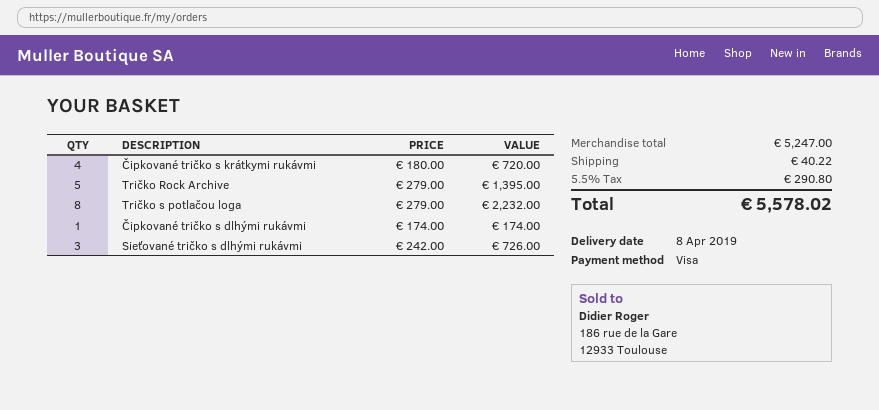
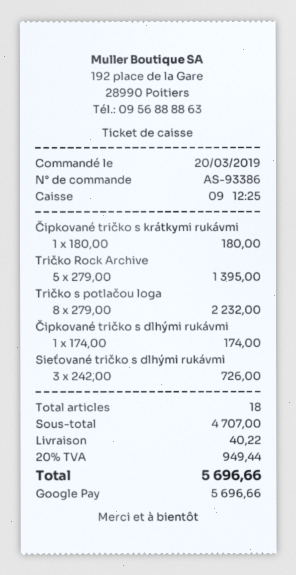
payment method: Visa -> Google Pay
Čipkované tričko s krátkymi rukávmi: 4 x 180.00 = 720.00 -> 1 x 180.00 = 180.00
subtotal: 5247.00 -> 4707.00
tax: 5.5% = 290.80 -> 20% = 949.44
total: 5578.02 -> 5696.66

